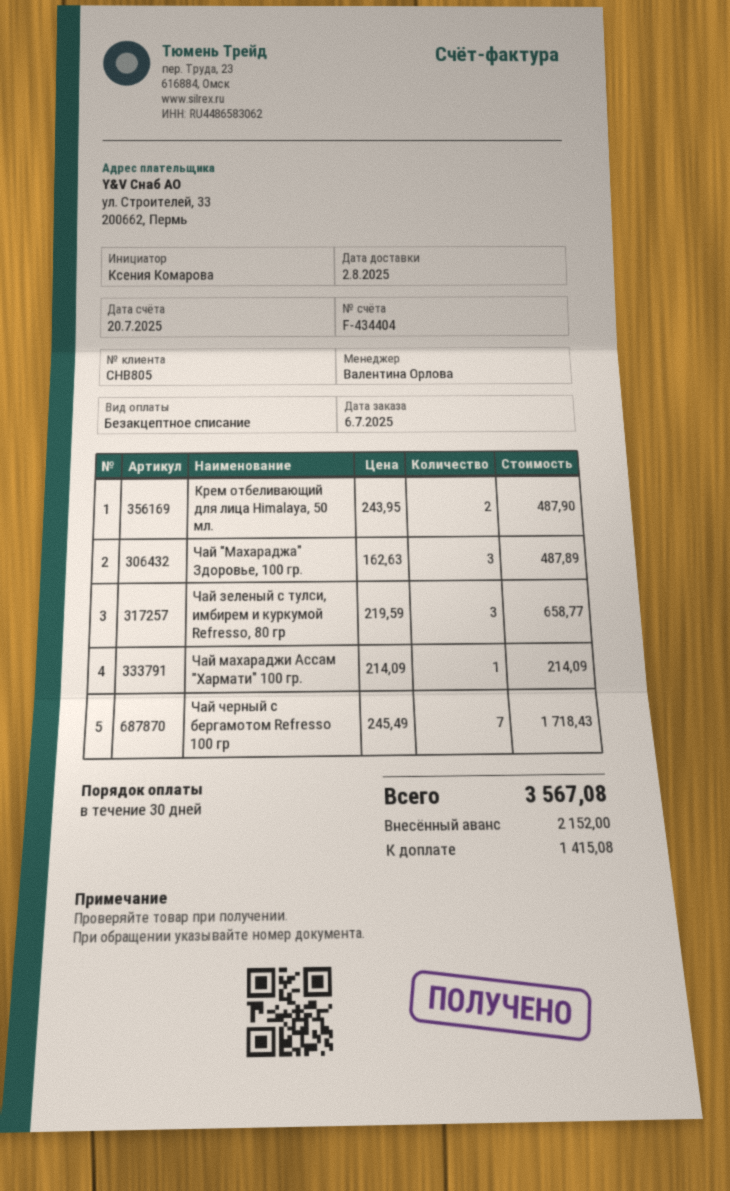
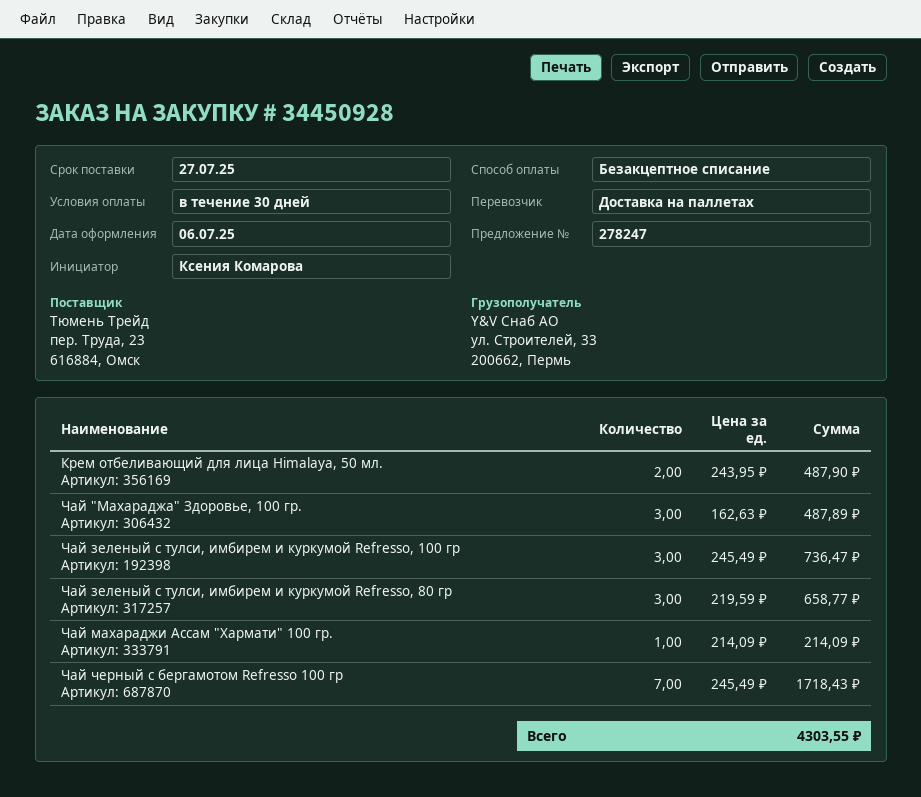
delivery date: 2025-08-02 -> 2025-07-27
Чай зеленый с тулси, имбирем и куркумой Refresso, 100 гр: none -> 3 x 245.49 = 736.47
total: 3567.08 -> 4303.55

